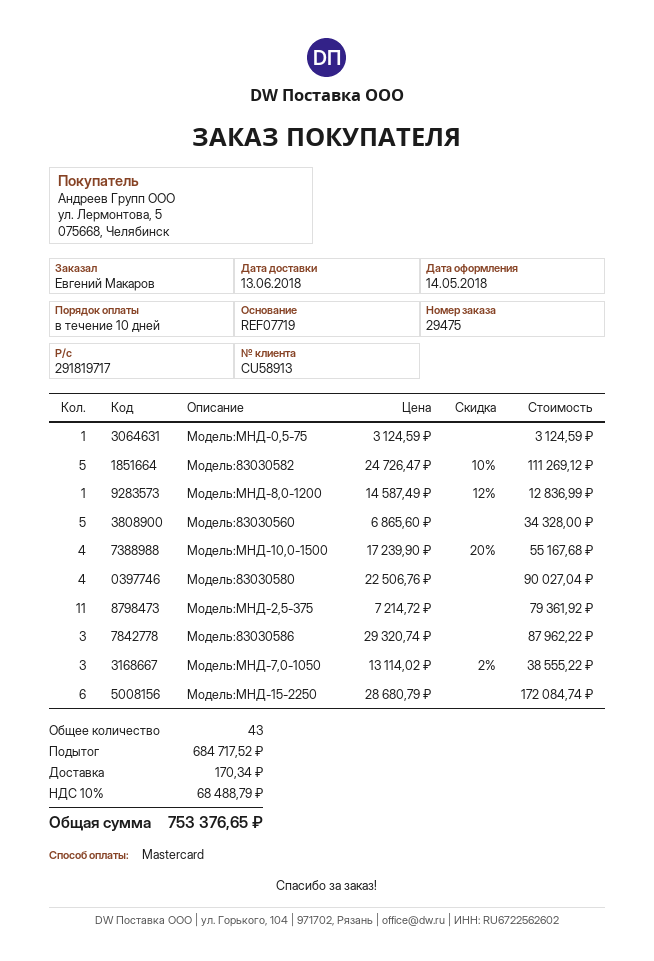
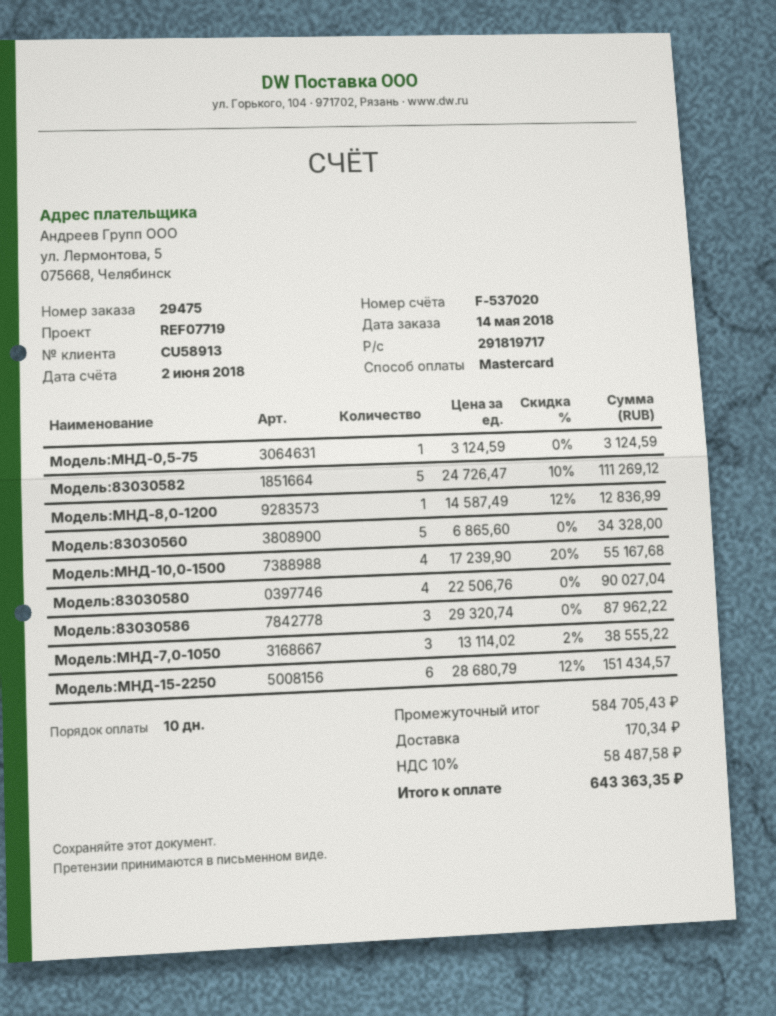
Модель:МНД-2,5-375: 11 x 7214.72 = 79361.92 -> none
Модель:МНД-15-2250: 6 x 28680.79 = 172084.74 -> 6 x 28680.79 - 12% = 151434.57
subtotal: 684717.52 -> 584705.43
tax: 10% = 68488.79 -> 10% = 58487.58
total: 753376.65 -> 643363.35

